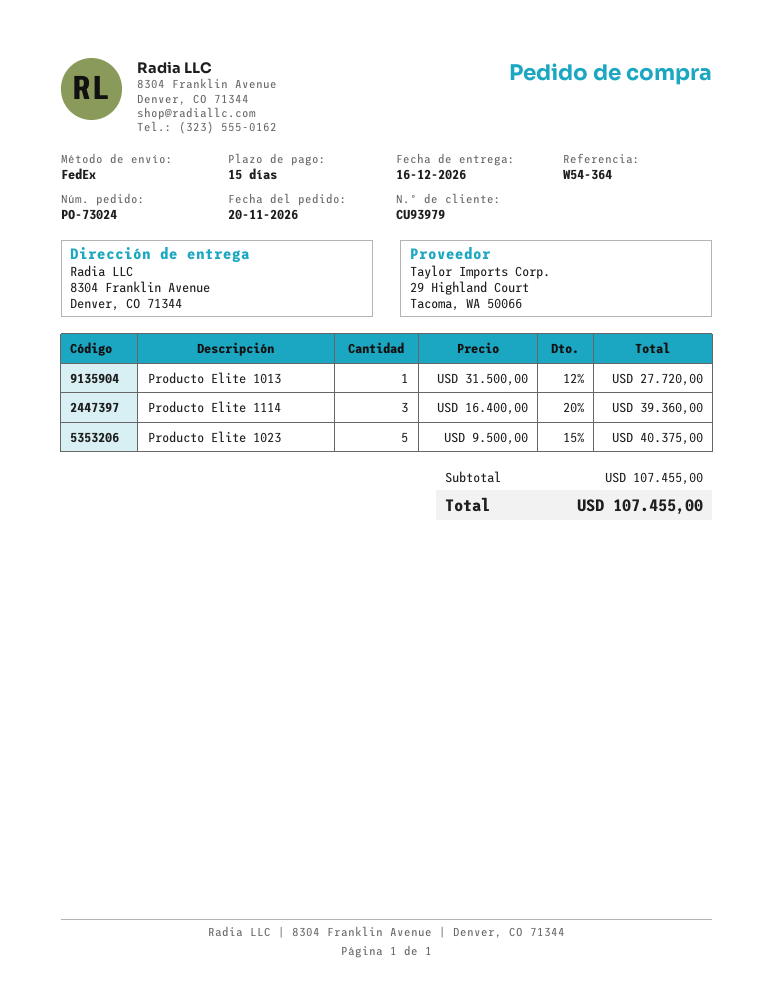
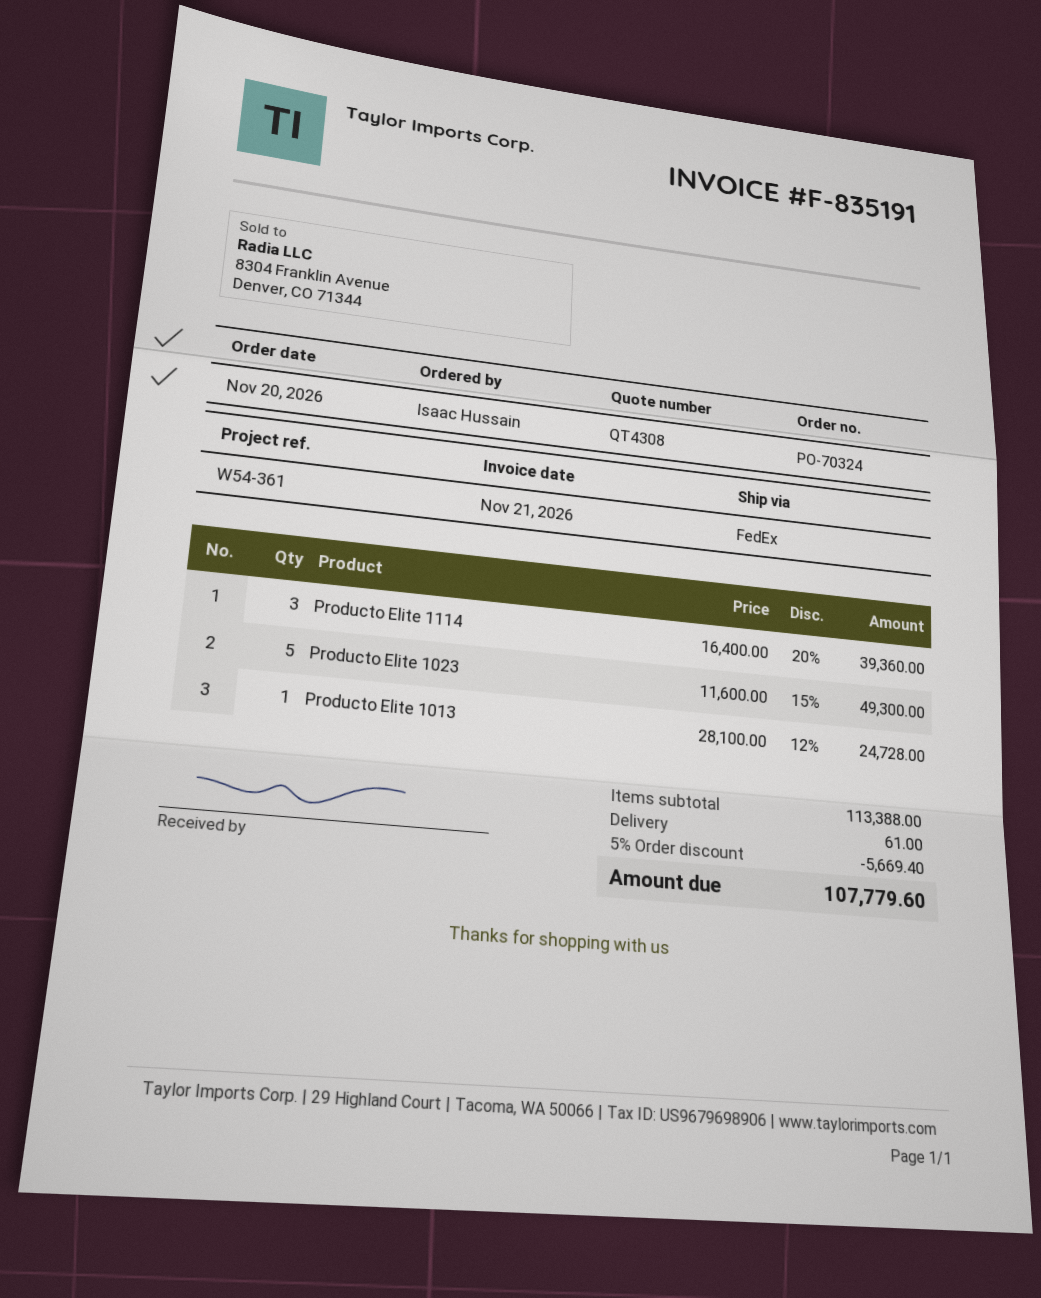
order number: PO-73024 -> PO-70324
reference: W54-364 -> W54-361
Producto Elite 1013: 1 x 31500.00 - 12% = 27720.00 -> 1 x 28100.00 - 12% = 24728.00
Producto Elite 1023: 5 x 9500.00 - 15% = 40375.00 -> 5 x 11600.00 - 15% = 49300.00
subtotal: 107455.00 -> 113388.00
discount: none -> 5% = 5669.40
shipping: none -> 61.00
total: 107455.00 -> 107779.60

